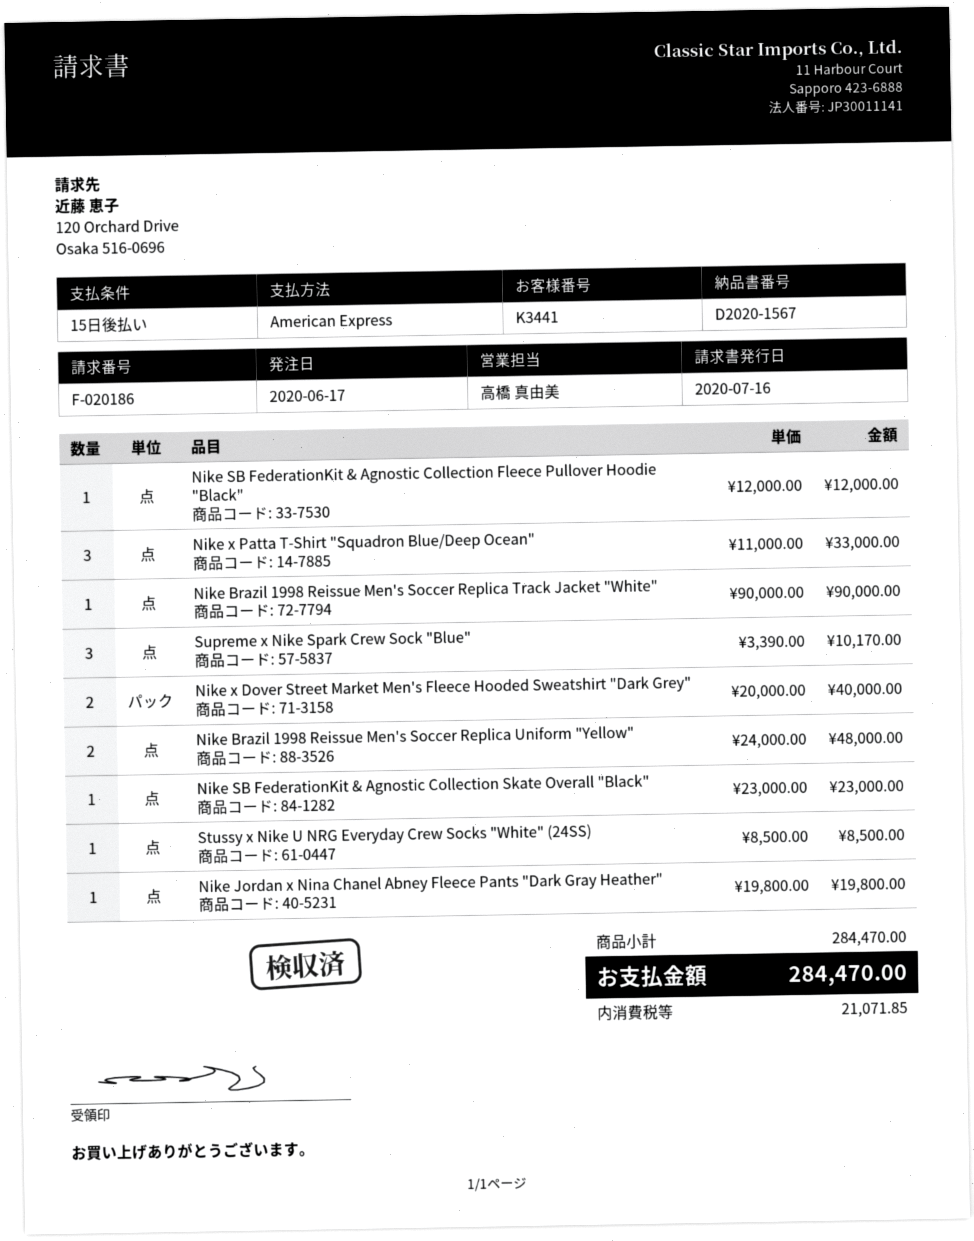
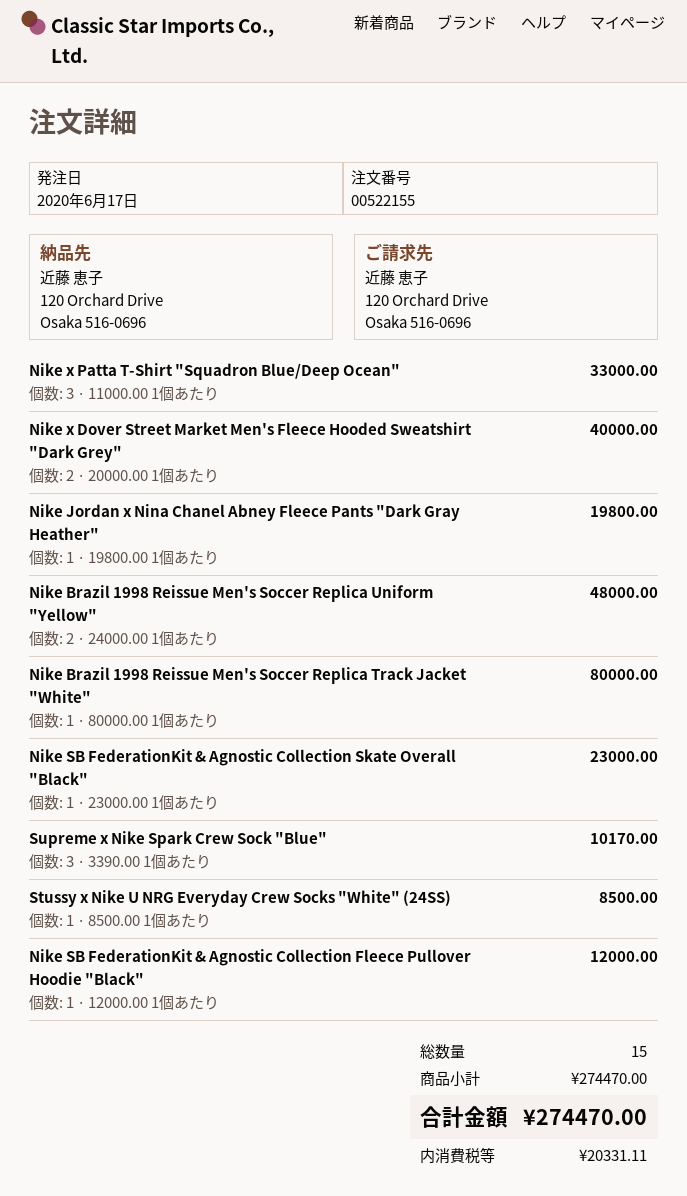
Nike Brazil 1998 Reissue Men's Soccer Replica Track Jacket "White": 1 x 90000.00 = 90000.00 -> 1 x 80000.00 = 80000.00
subtotal: 284470.00 -> 274470.00
tax: 21071.85 -> 20331.11
total: 284470.00 -> 274470.00

